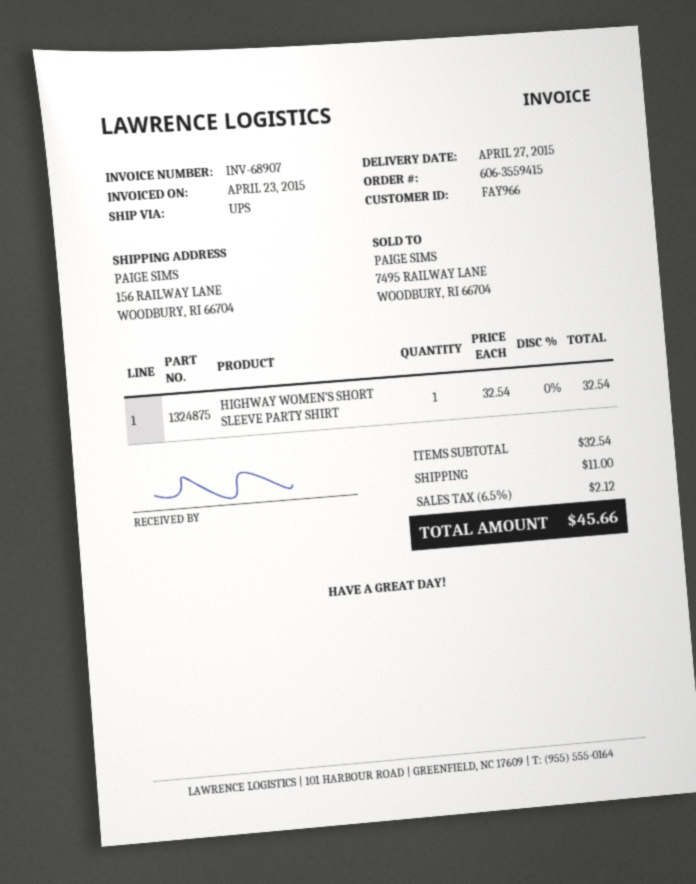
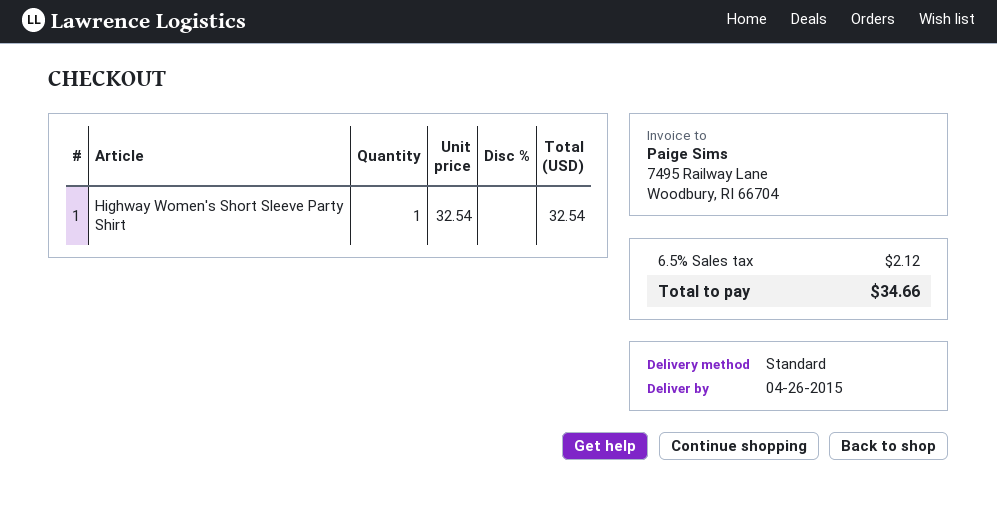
delivery date: 2015-04-27 -> 2015-04-26
shipping method: UPS -> standard
shipping: 11.00 -> none
total: 45.66 -> 34.66

